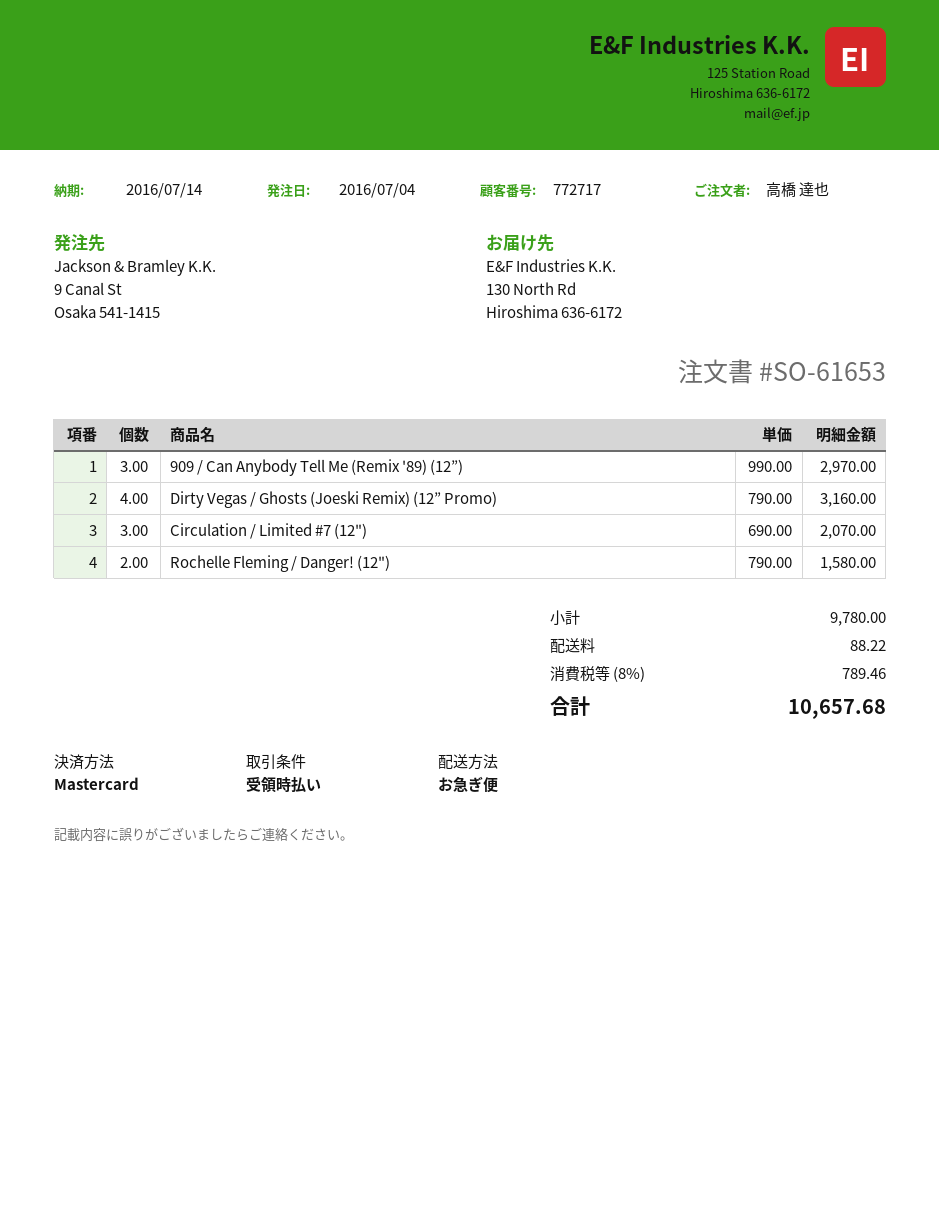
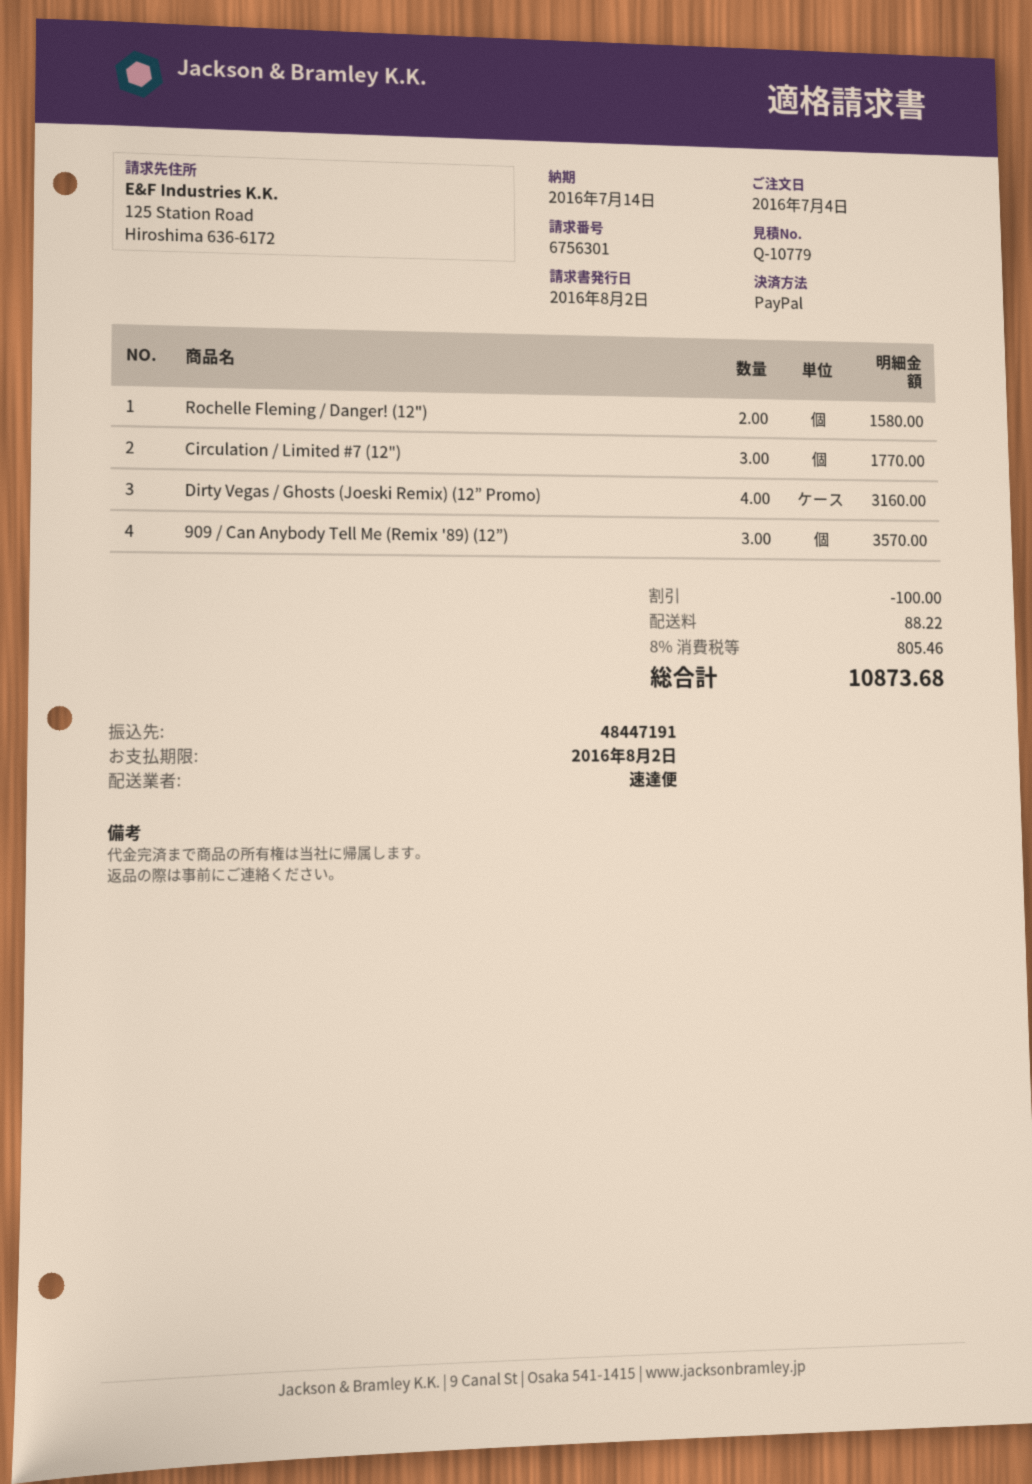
payment method: Mastercard -> PayPal
909 / Can Anybody Tell Me (Remix '89) (12”): 3 for 2970.00 -> 3 for 3570.00
Circulation / Limited #7 (12"): 3 for 2070.00 -> 3 for 1770.00
discount: none -> 100.00
tax: 8% = 789.46 -> 8% = 805.46
total: 10657.68 -> 10873.68

